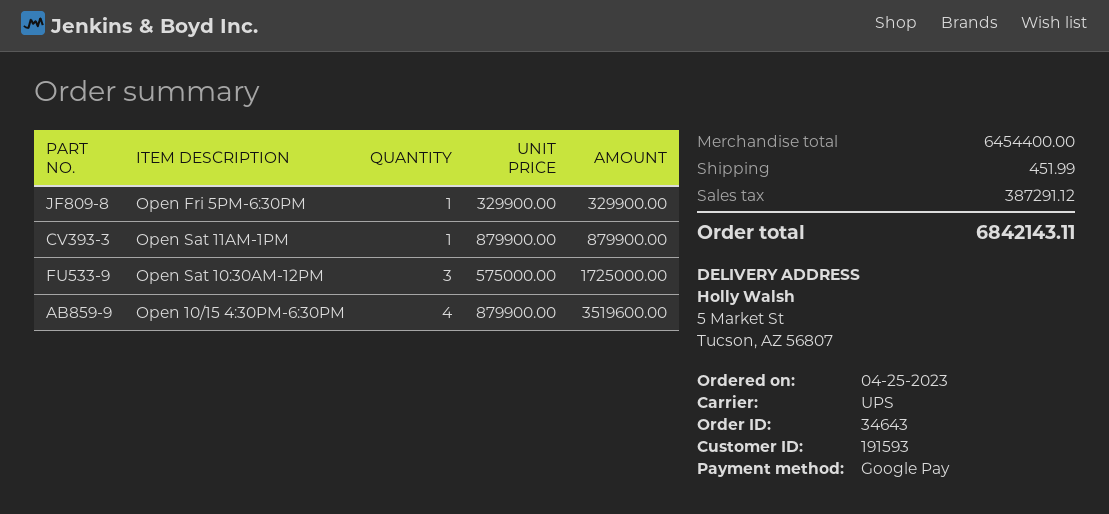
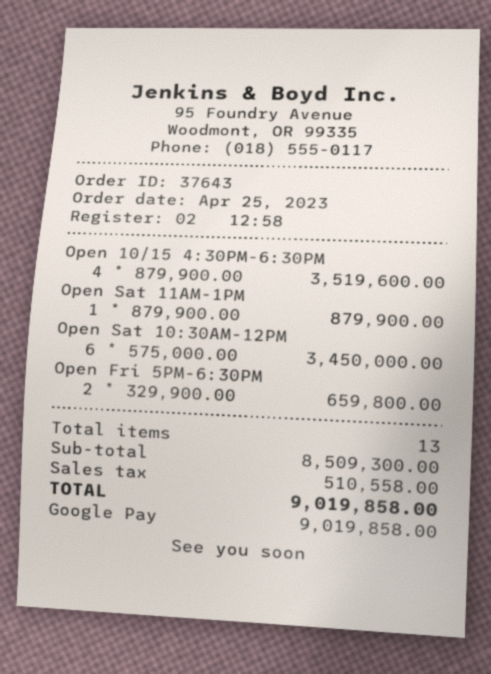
order number: 34643 -> 37643
Open Fri 5PM-6:30PM: 1 x 329900.00 = 329900.00 -> 2 x 329900.00 = 659800.00
Open Sat 10:30AM-12PM: 3 x 575000.00 = 1725000.00 -> 6 x 575000.00 = 3450000.00
subtotal: 6454400.00 -> 8509300.00
shipping: 451.99 -> none
tax: 387291.12 -> 510558.00
total: 6842143.11 -> 9019858.00

